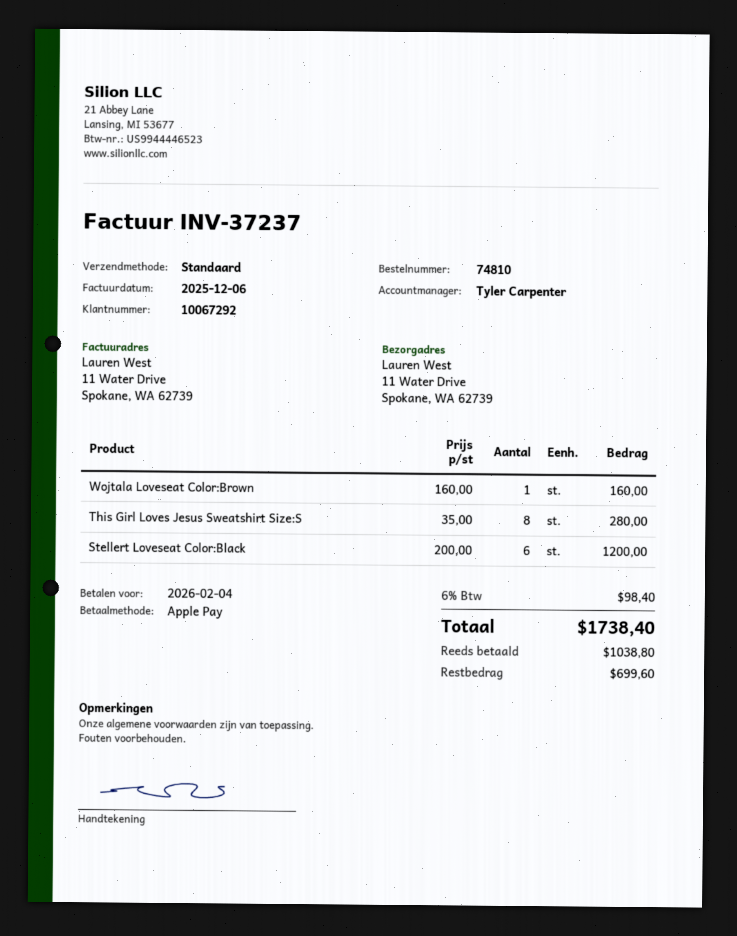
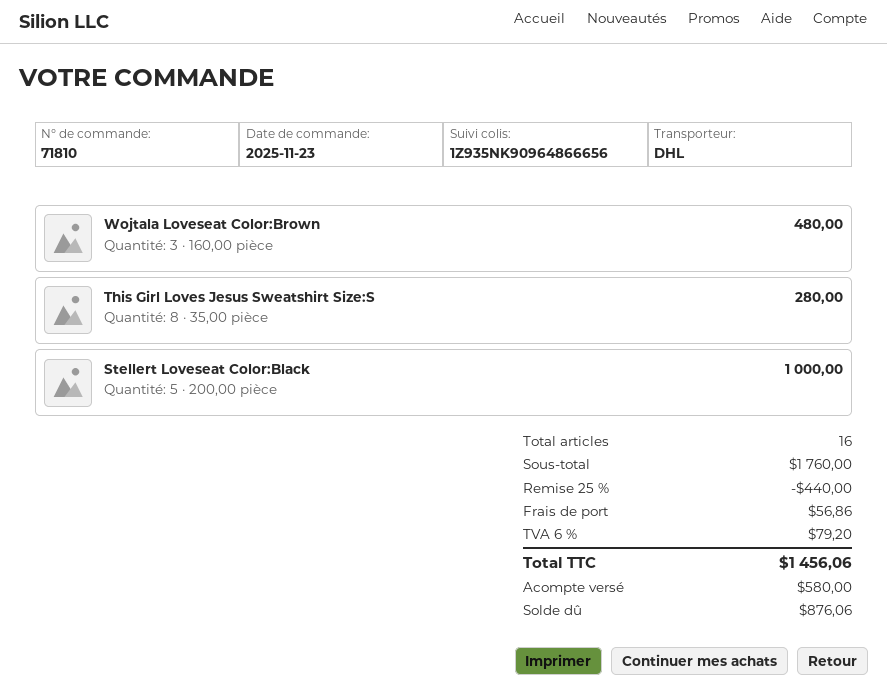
order number: 74810 -> 71810
shipping method: standard -> DHL
Wojtala Loveseat Color:Brown: 1 x 160.00 = 160.00 -> 3 x 160.00 = 480.00
Stellert Loveseat Color:Black: 6 x 200.00 = 1200.00 -> 5 x 200.00 = 1000.00
discount: none -> 25% = 440.00
shipping: none -> 56.86
tax: 6% = 98.40 -> 6% = 79.20
total: 1738.40 -> 1456.06
deposit: 1038.80 -> 580.00
balance: 699.60 -> 876.06

